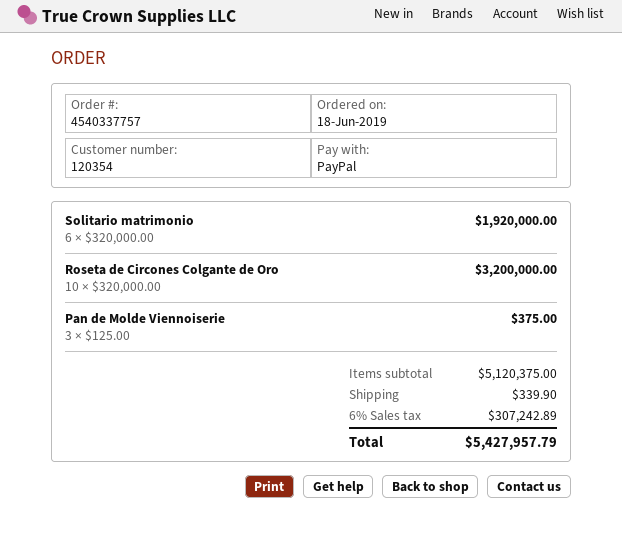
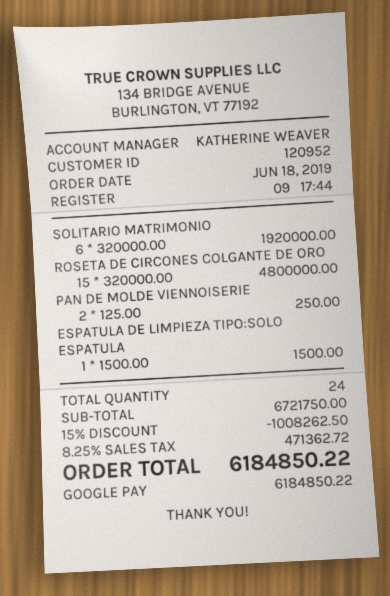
customer number: 120354 -> 120952
payment method: PayPal -> Google Pay
Roseta de Circones Colgante de Oro: 10 x 320000.00 = 3200000.00 -> 15 x 320000.00 = 4800000.00
Pan de Molde Viennoiserie: 3 x 125.00 = 375.00 -> 2 x 125.00 = 250.00
ESPATULA DE LIMPIEZA TIPO:SOLO ESPATULA: none -> 1 x 1500.00 = 1500.00
subtotal: 5120375.00 -> 6721750.00
discount: none -> 15% = 1008262.50
shipping: 339.90 -> none
tax: 6% = 307242.89 -> 8.25% = 471362.72
total: 5427957.79 -> 6184850.22

